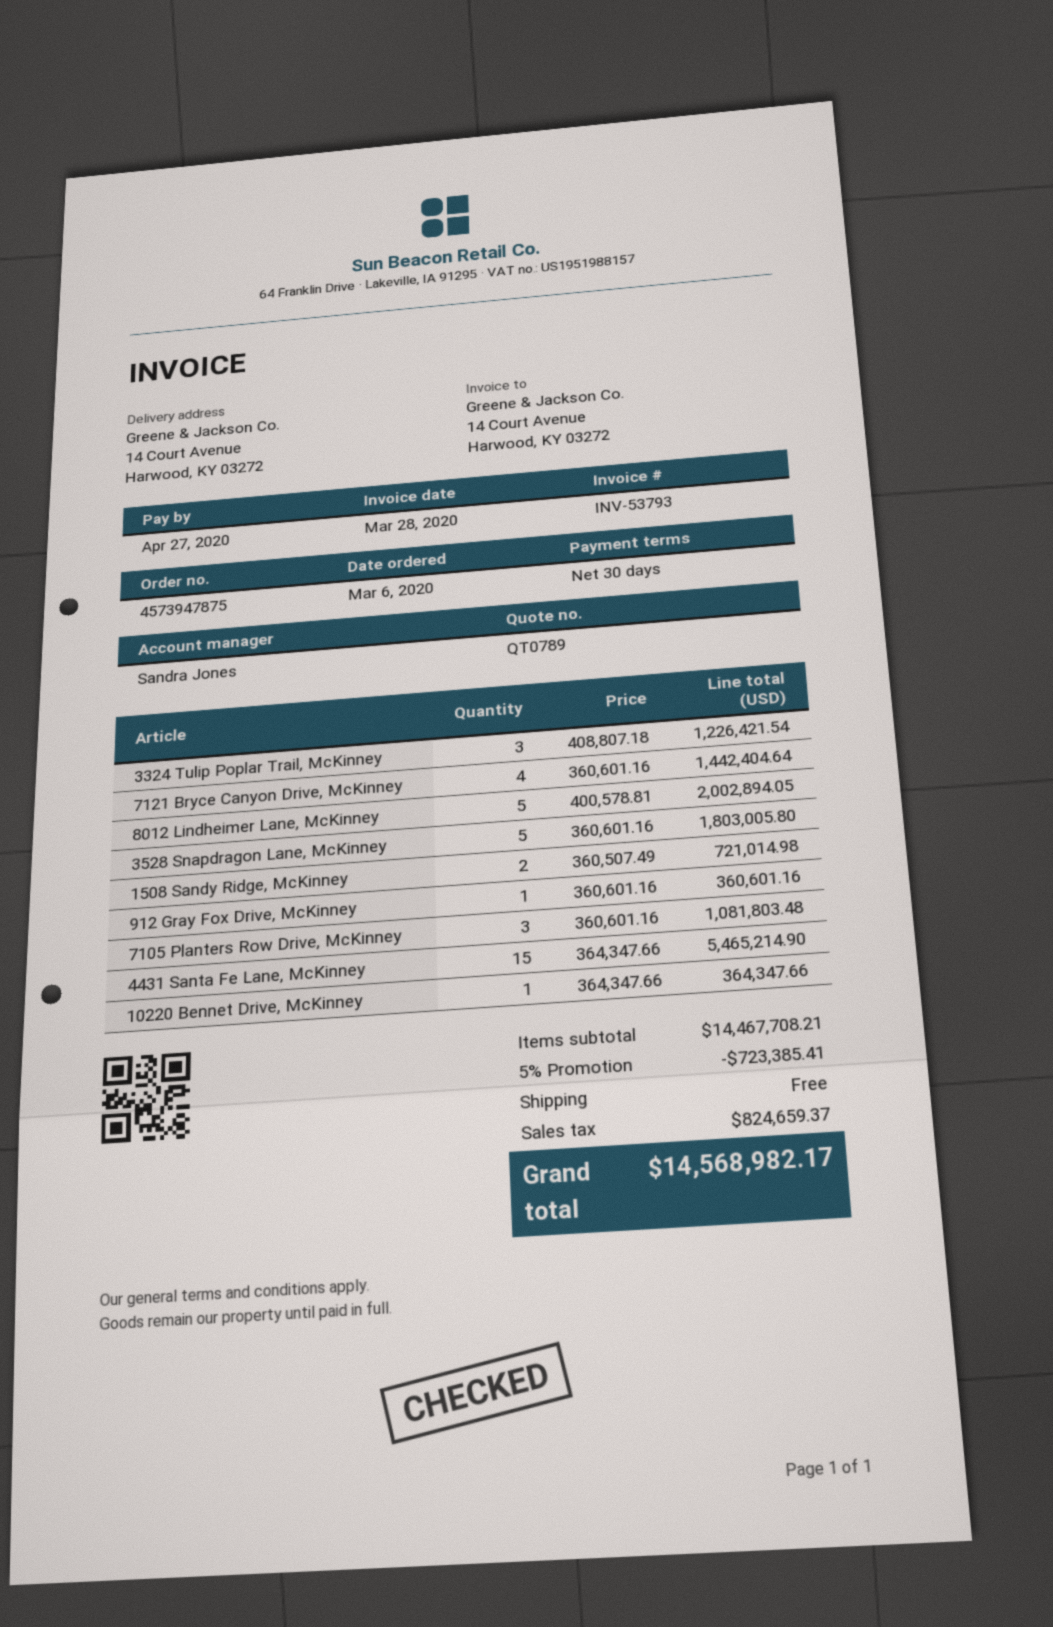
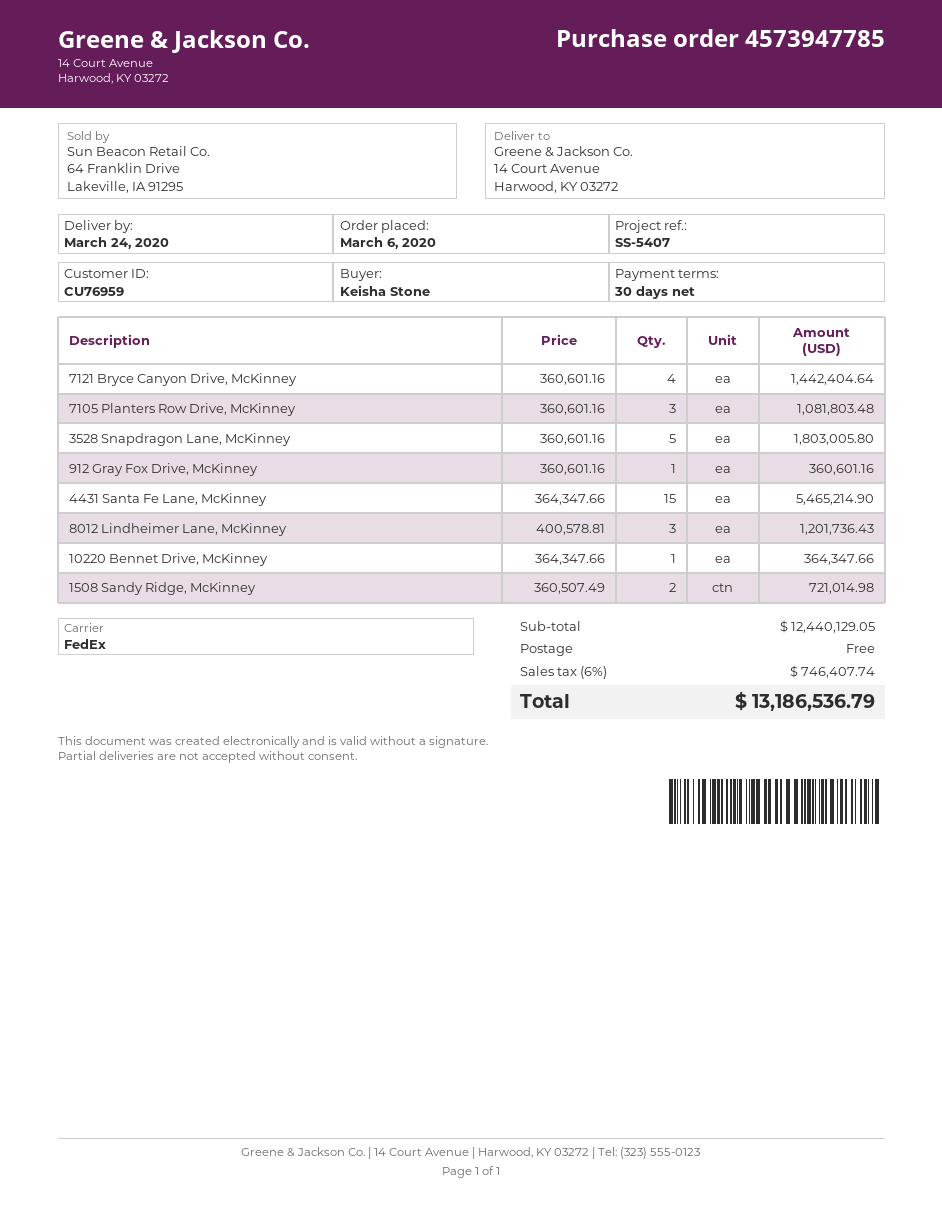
order number: 4573947875 -> 4573947785
3324 Tulip Poplar Trail, McKinney: 3 x 408807.18 = 1226421.54 -> none
8012 Lindheimer Lane, McKinney: 5 x 400578.81 = 2002894.05 -> 3 x 400578.81 = 1201736.43
subtotal: 14467708.21 -> 12440129.05
discount: 5% = 723385.41 -> none
tax: 824659.37 -> 746407.74
total: 14568982.17 -> 13186536.79

